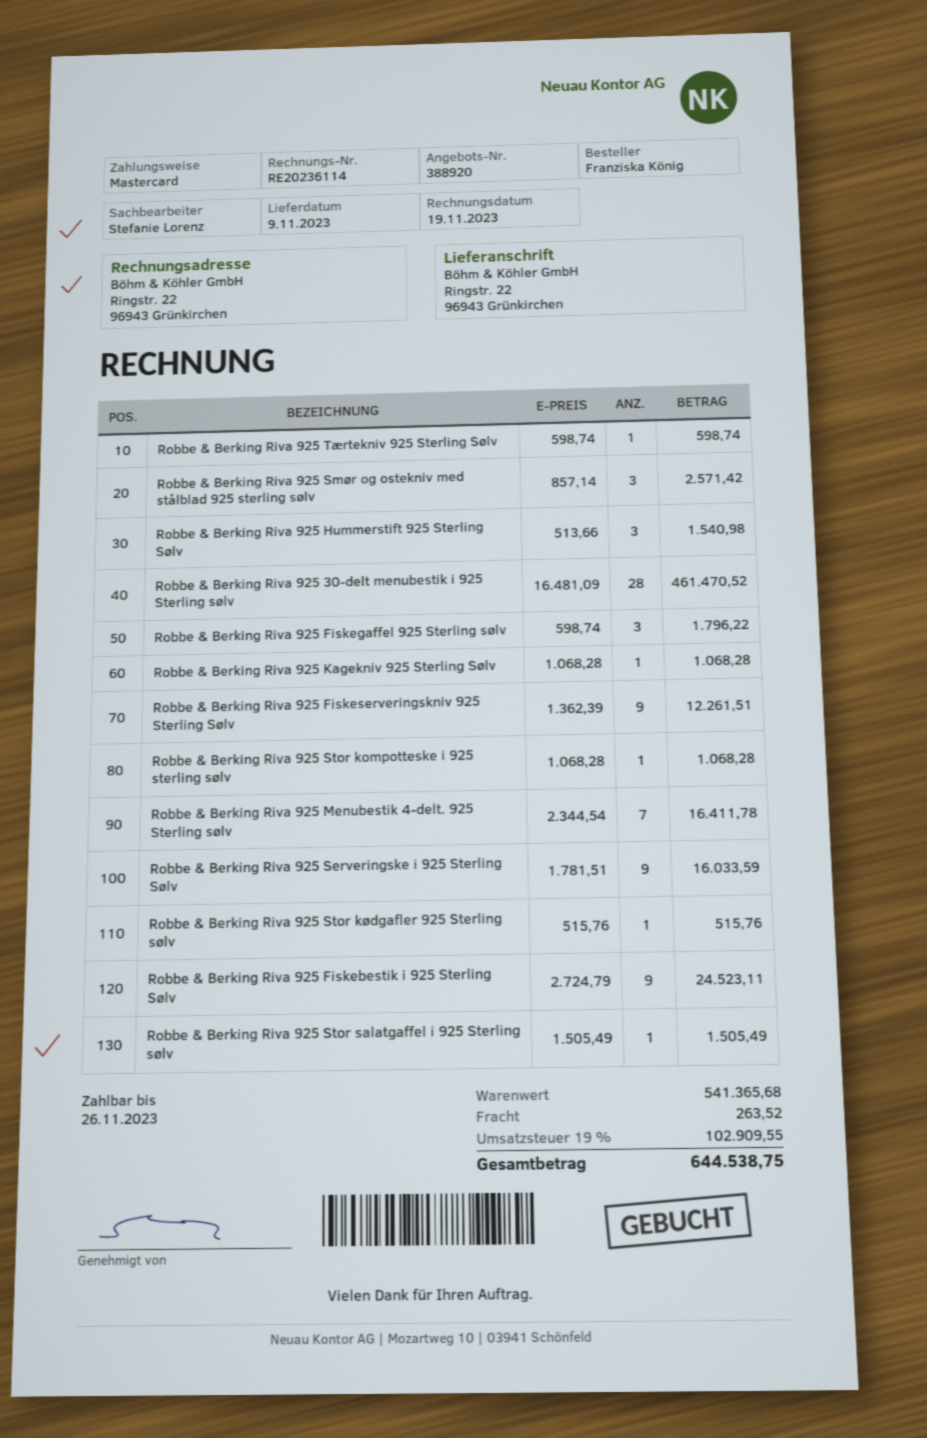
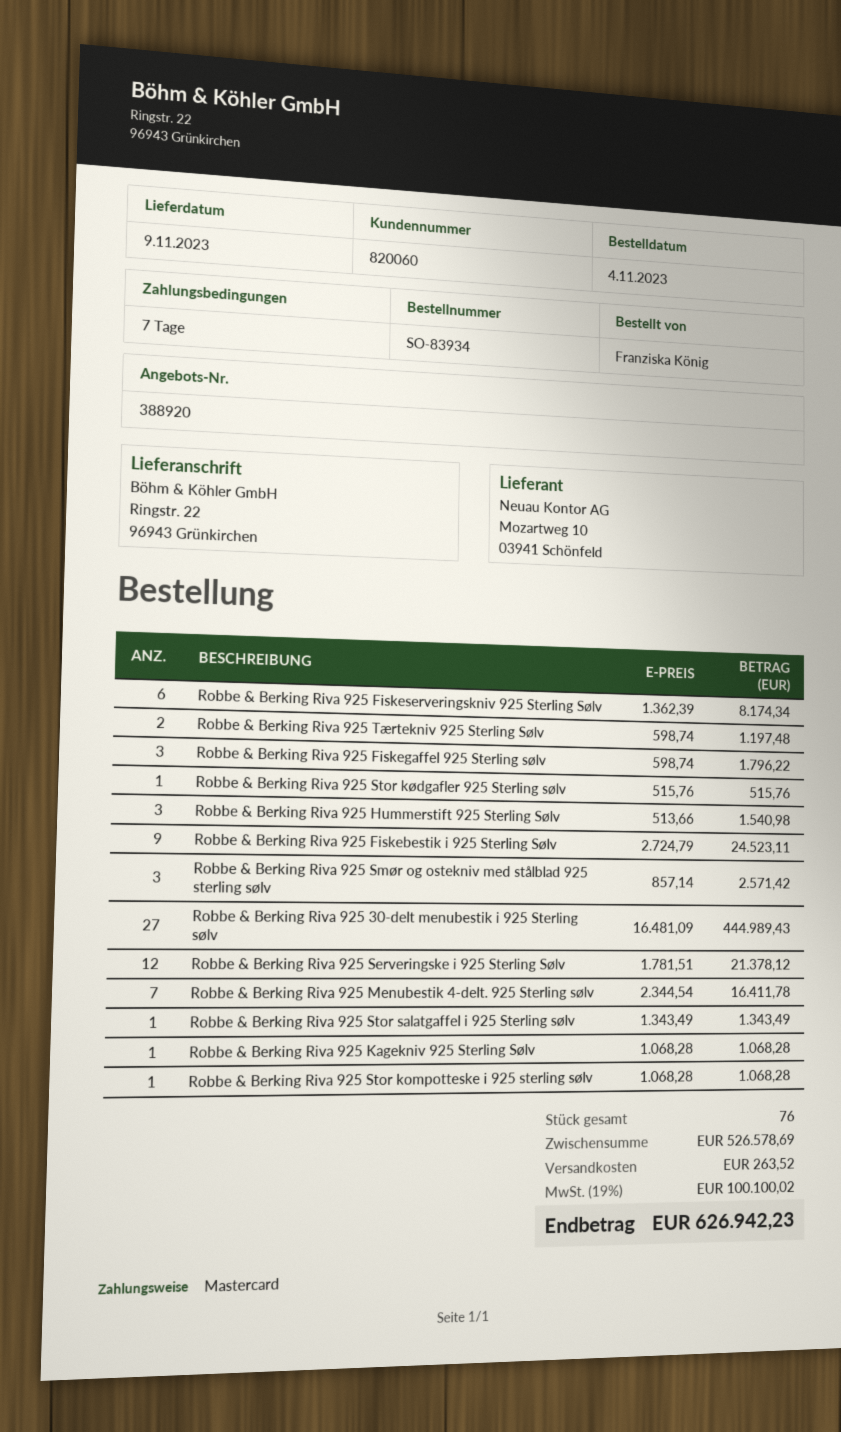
Robbe & Berking Riva 925 Tærtekniv 925 Sterling Sølv: 1 x 598.74 = 598.74 -> 2 x 598.74 = 1197.48
Robbe & Berking Riva 925 30-delt menubestik i 925 Sterling sølv: 28 x 16481.09 = 461470.52 -> 27 x 16481.09 = 444989.43
Robbe & Berking Riva 925 Fiskeserveringskniv 925 Sterling Sølv: 9 x 1362.39 = 12261.51 -> 6 x 1362.39 = 8174.34
Robbe & Berking Riva 925 Serveringske i 925 Sterling Sølv: 9 x 1781.51 = 16033.59 -> 12 x 1781.51 = 21378.12
Robbe & Berking Riva 925 Stor salatgaffel i 925 Sterling sølv: 1 x 1505.49 = 1505.49 -> 1 x 1343.49 = 1343.49
subtotal: 541365.68 -> 526578.69
tax: 19% = 102909.55 -> 19% = 100100.02
total: 644538.75 -> 626942.23

